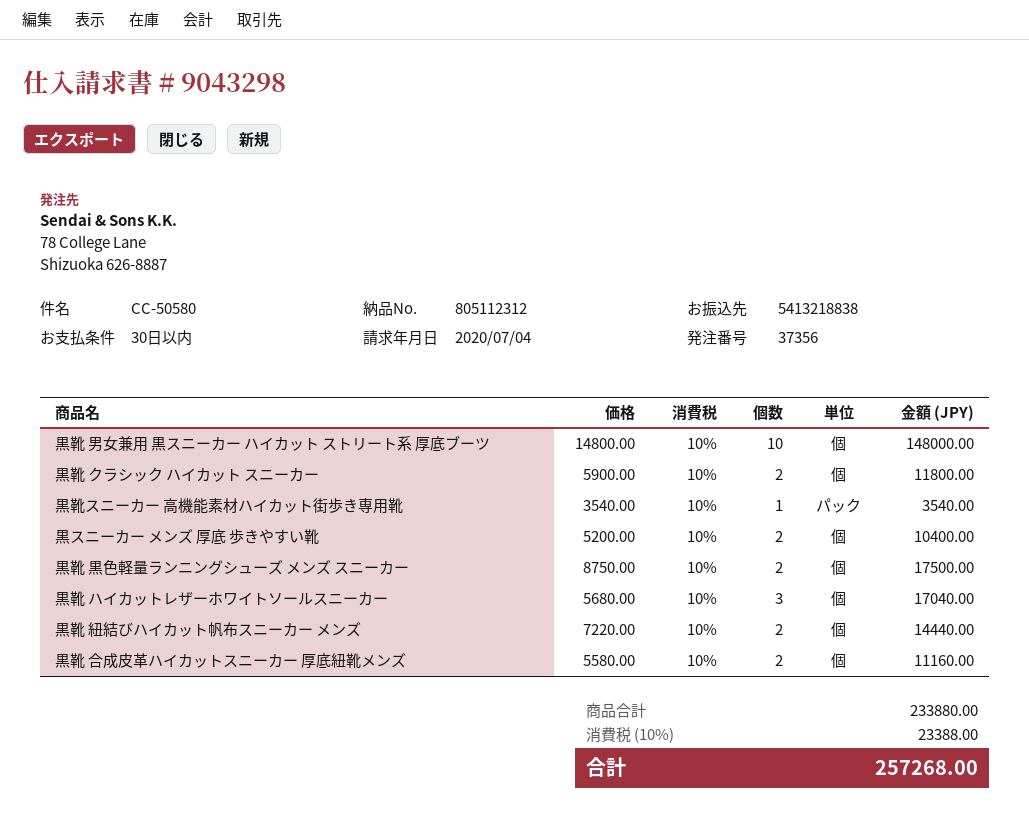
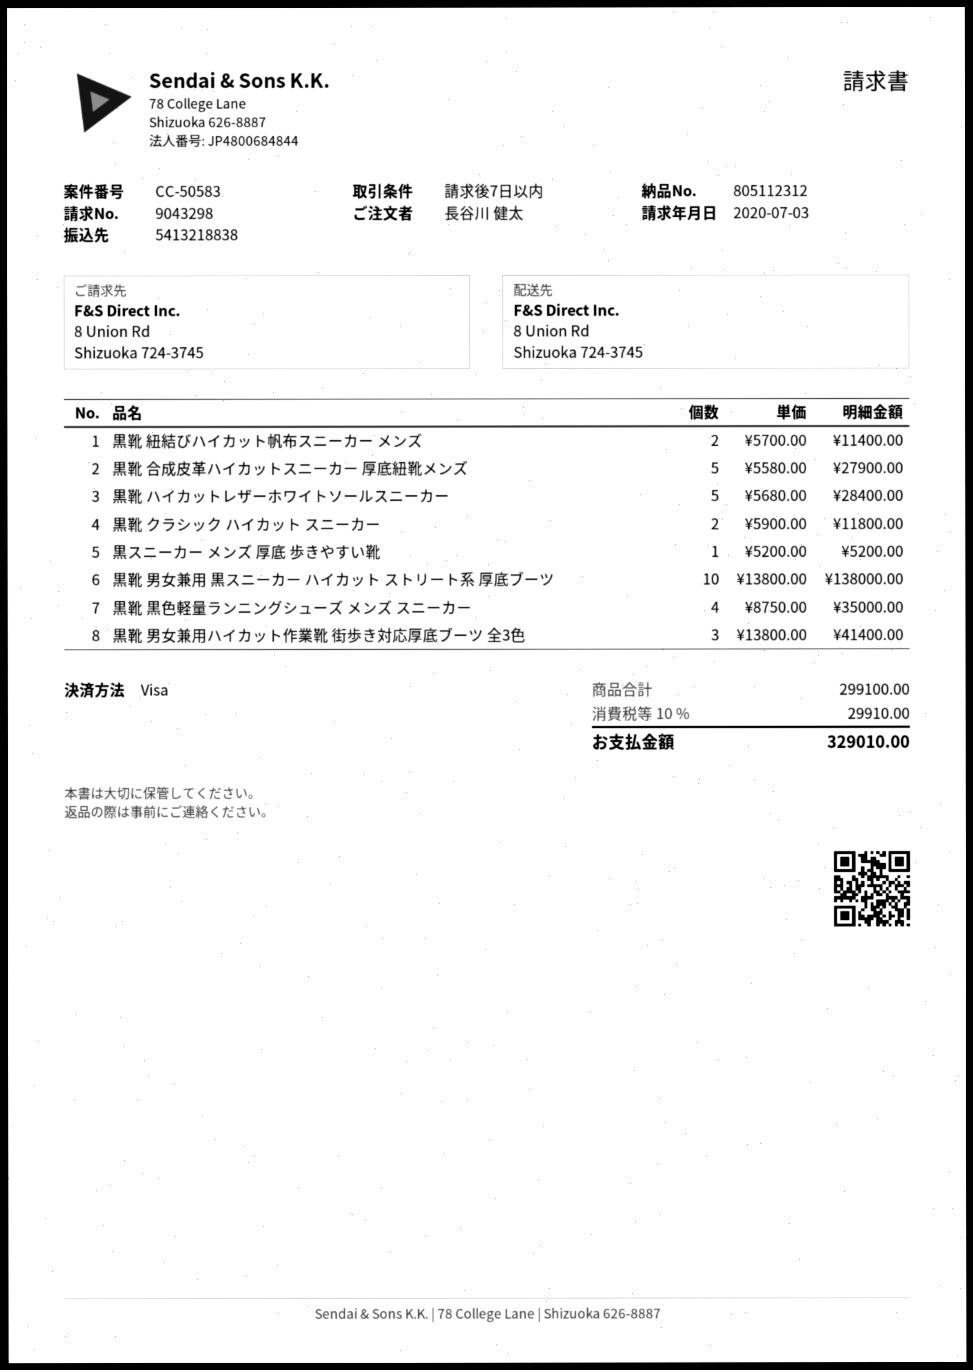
invoice date: 2020-07-04 -> 2020-07-03
payment terms: 30 days -> 7 days
reference: CC-50580 -> CC-50583
黒靴 男女兼用 黒スニーカー ハイカット ストリート系 厚底ブーツ: 10 x 14800.00 = 148000.00 -> 10 x 13800.00 = 138000.00
黒靴スニーカー 高機能素材ハイカット街歩き専用靴: 1 x 3540.00 = 3540.00 -> none
黒スニーカー メンズ 厚底 歩きやすい靴: 2 x 5200.00 = 10400.00 -> 1 x 5200.00 = 5200.00
黒靴 黒色軽量ランニングシューズ メンズ スニーカー: 2 x 8750.00 = 17500.00 -> 4 x 8750.00 = 35000.00
黒靴 ハイカットレザーホワイトソールスニーカー: 3 x 5680.00 = 17040.00 -> 5 x 5680.00 = 28400.00
黒靴 紐結びハイカット帆布スニーカー メンズ: 2 x 7220.00 = 14440.00 -> 2 x 5700.00 = 11400.00
黒靴 合成皮革ハイカットスニーカー 厚底紐靴メンズ: 2 x 5580.00 = 11160.00 -> 5 x 5580.00 = 27900.00
黒靴 男女兼用ハイカット作業靴 街歩き対応厚底ブーツ 全3色: none -> 3 x 13800.00 = 41400.00
subtotal: 233880.00 -> 299100.00
tax: 10% = 23388.00 -> 10% = 29910.00
total: 257268.00 -> 329010.00

